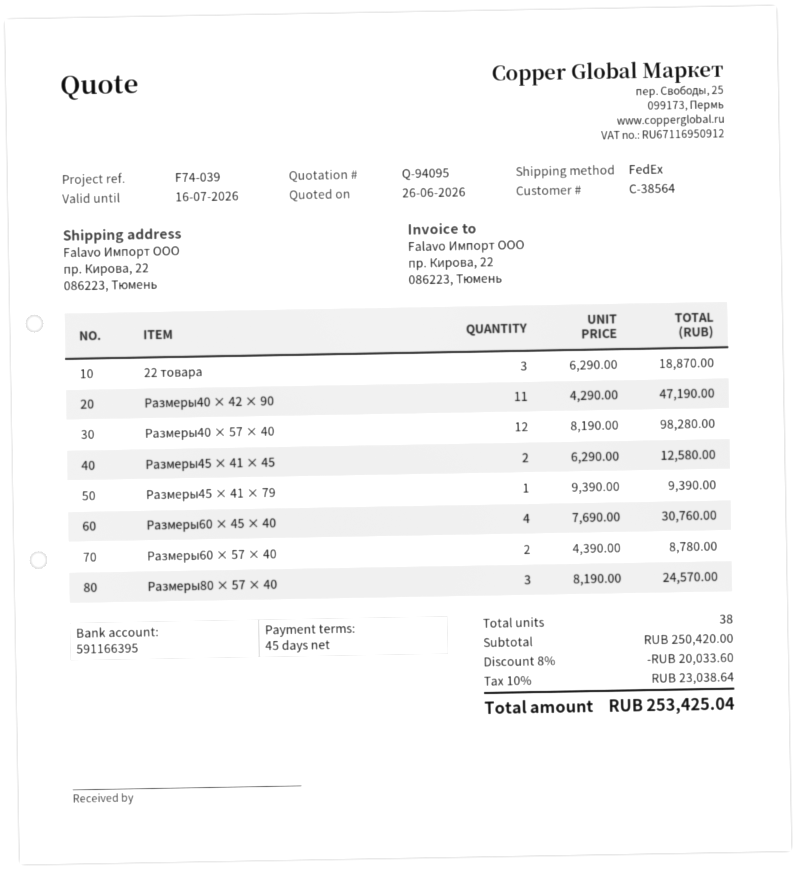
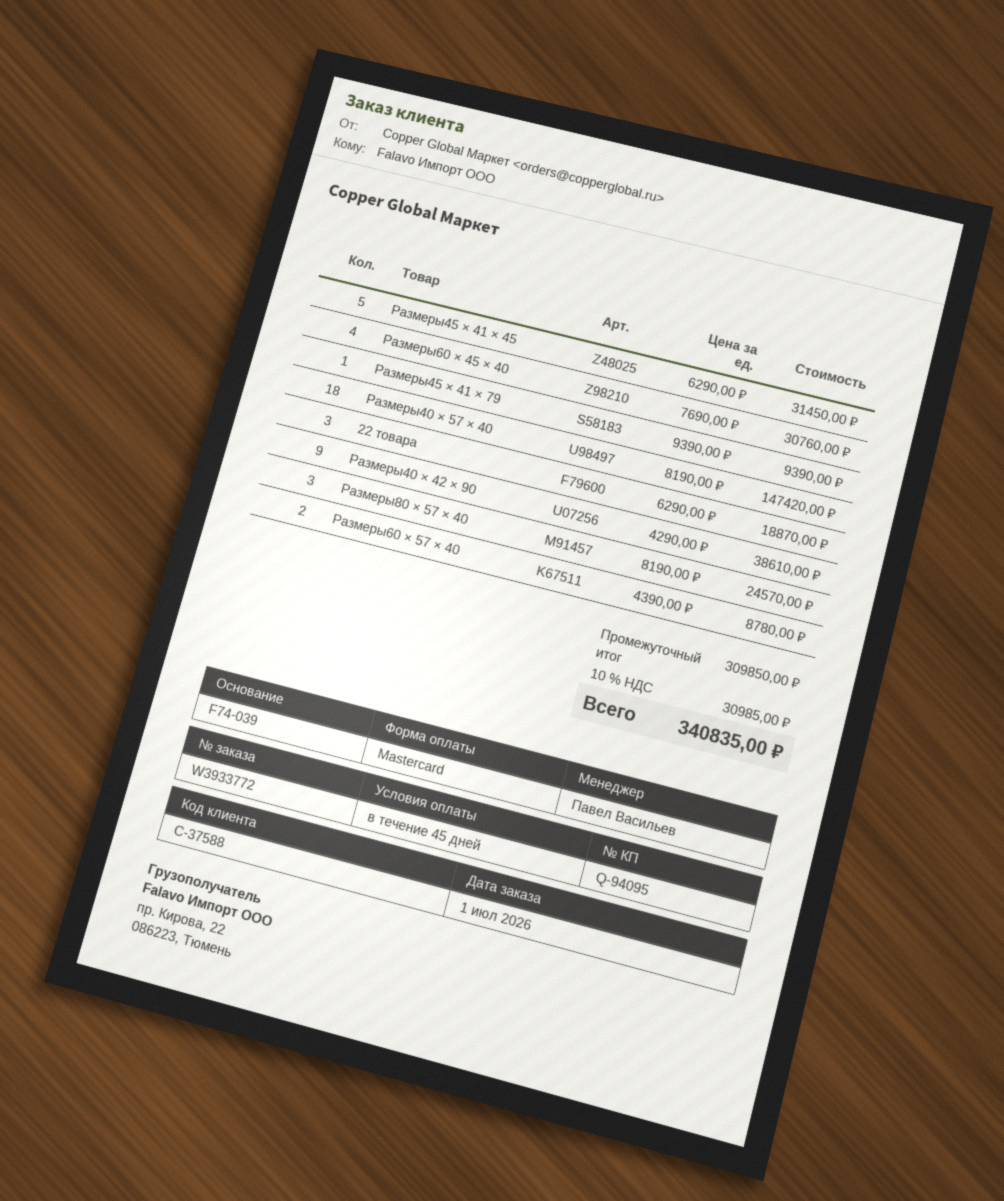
customer number: C-38564 -> C-37588
Размеры40 × 42 × 90: 11 x 4290.00 = 47190.00 -> 9 x 4290.00 = 38610.00
Размеры40 × 57 × 40: 12 x 8190.00 = 98280.00 -> 18 x 8190.00 = 147420.00
Размеры45 × 41 × 45: 2 x 6290.00 = 12580.00 -> 5 x 6290.00 = 31450.00
subtotal: 250420.00 -> 309850.00
discount: 8% = 20033.60 -> none
tax: 10% = 23038.64 -> 10% = 30985.00
total: 253425.04 -> 340835.00

